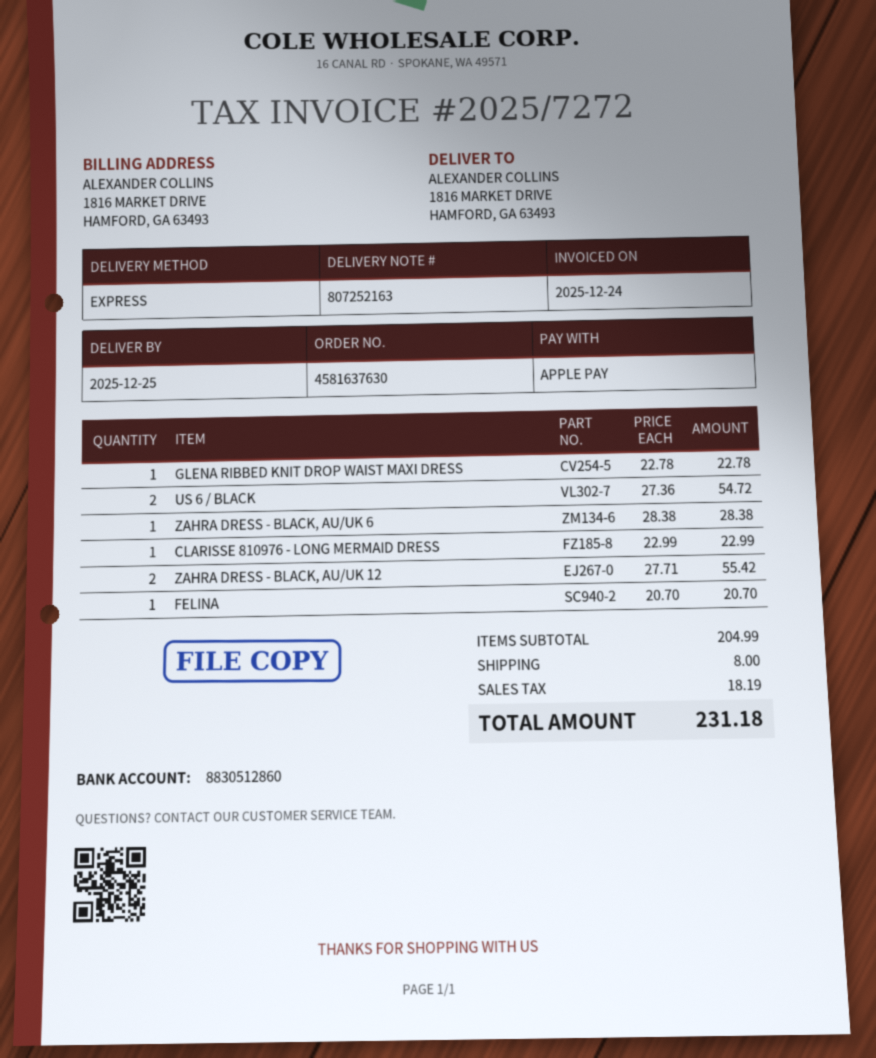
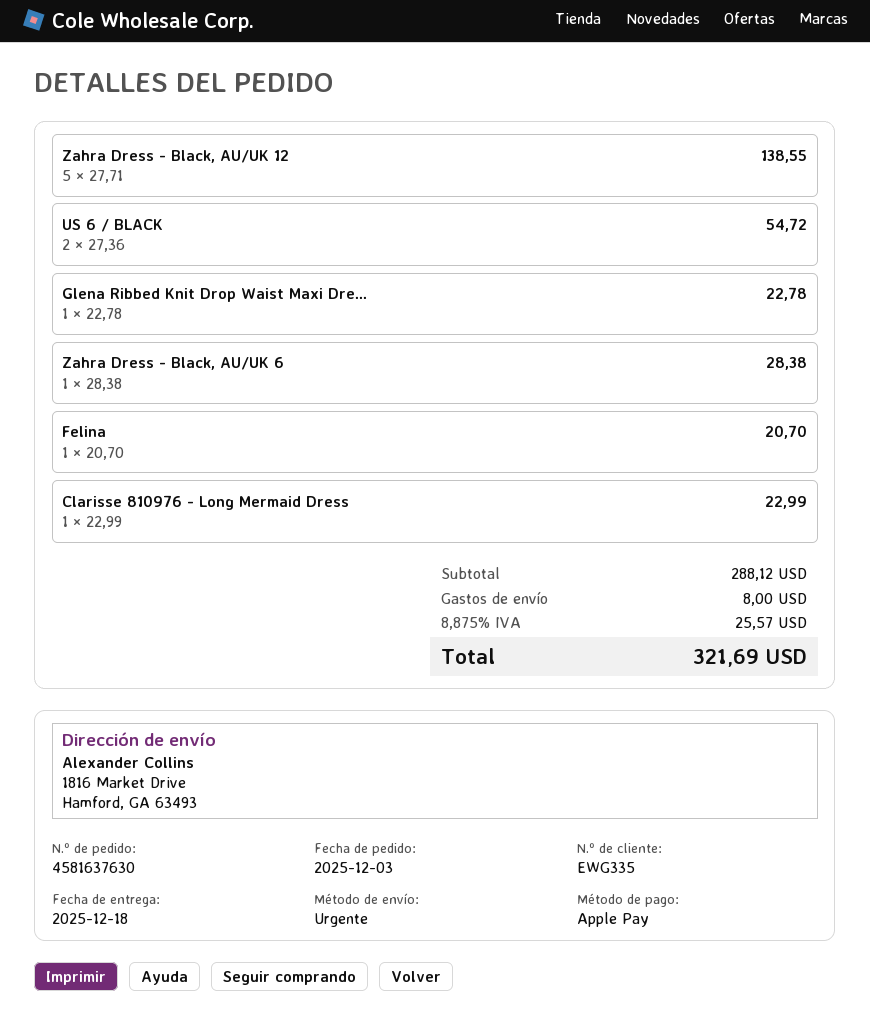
delivery date: 2025-12-25 -> 2025-12-18
ZAHRA DRESS - BLACK, AU/UK 12: 2 x 27.71 = 55.42 -> 5 x 27.71 = 138.55
subtotal: 204.99 -> 288.12
tax: 18.19 -> 25.57
total: 231.18 -> 321.69

